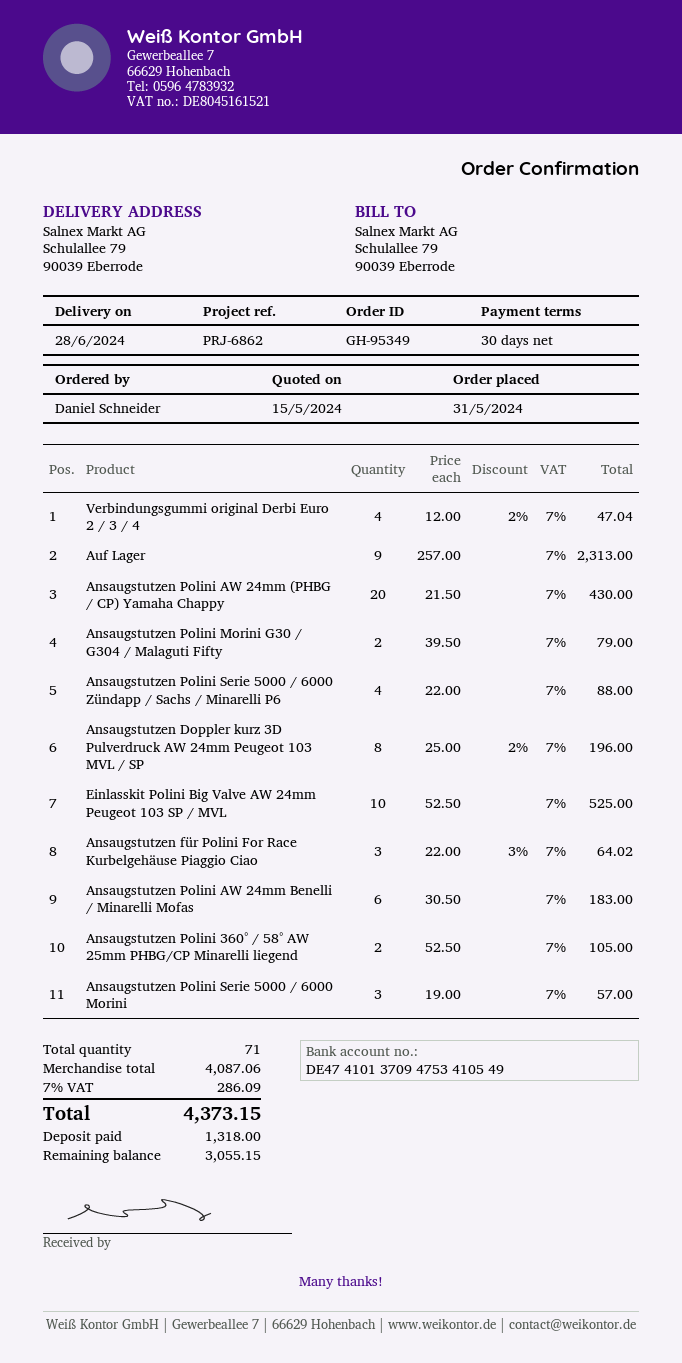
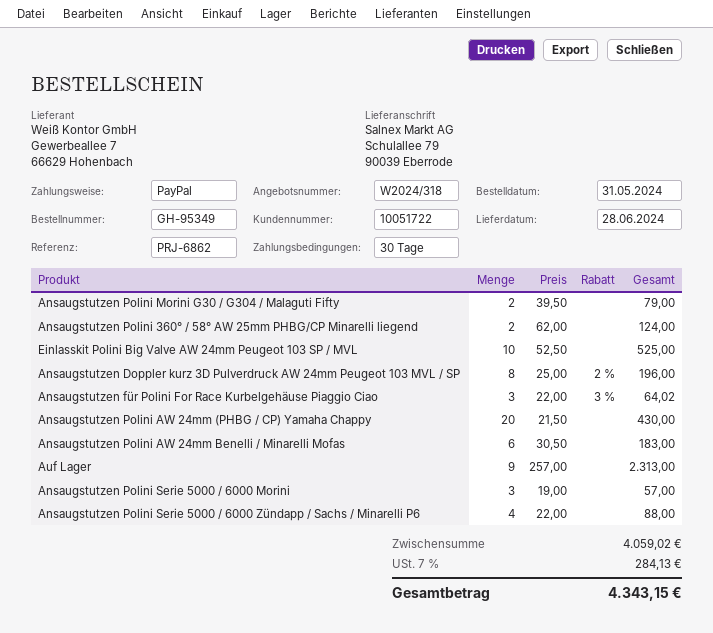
Verbindungsgummi original Derbi Euro 2 / 3 / 4: 4 x 12.00 - 2% = 47.04 -> none
Ansaugstutzen Polini 360° / 58° AW 25mm PHBG/CP Minarelli liegend: 2 x 52.50 = 105.00 -> 2 x 62.00 = 124.00
subtotal: 4087.06 -> 4059.02
tax: 7% = 286.09 -> 7% = 284.13
total: 4373.15 -> 4343.15

